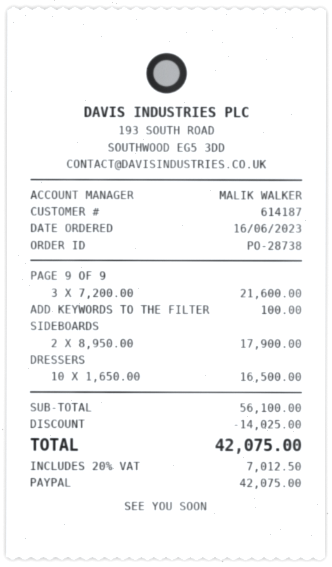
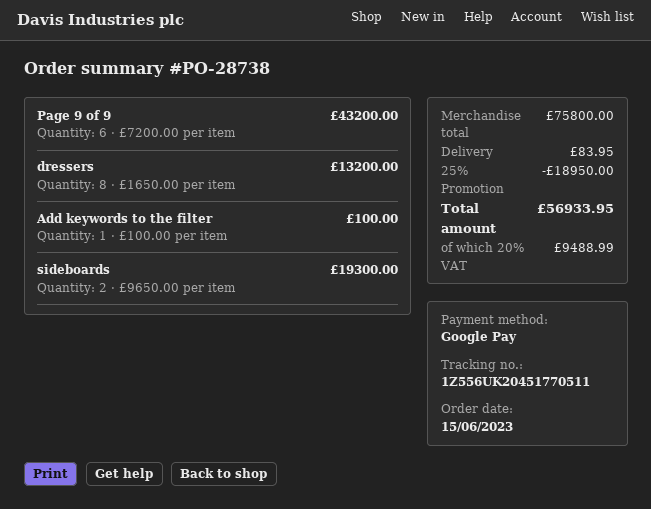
order date: 2023-06-16 -> 2023-06-15
payment method: PayPal -> Google Pay
PAGE 9 OF 9: 3 x 7200.00 = 21600.00 -> 6 x 7200.00 = 43200.00
SIDEBOARDS: 2 x 8950.00 = 17900.00 -> 2 x 9650.00 = 19300.00
DRESSERS: 10 x 1650.00 = 16500.00 -> 8 x 1650.00 = 13200.00
subtotal: 56100.00 -> 75800.00
discount: 14025.00 -> 18950.00
shipping: none -> 83.95
tax: 20% = 7012.50 -> 20% = 9488.99
total: 42075.00 -> 56933.95

